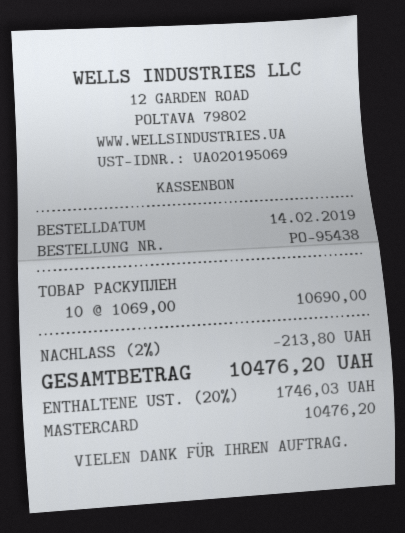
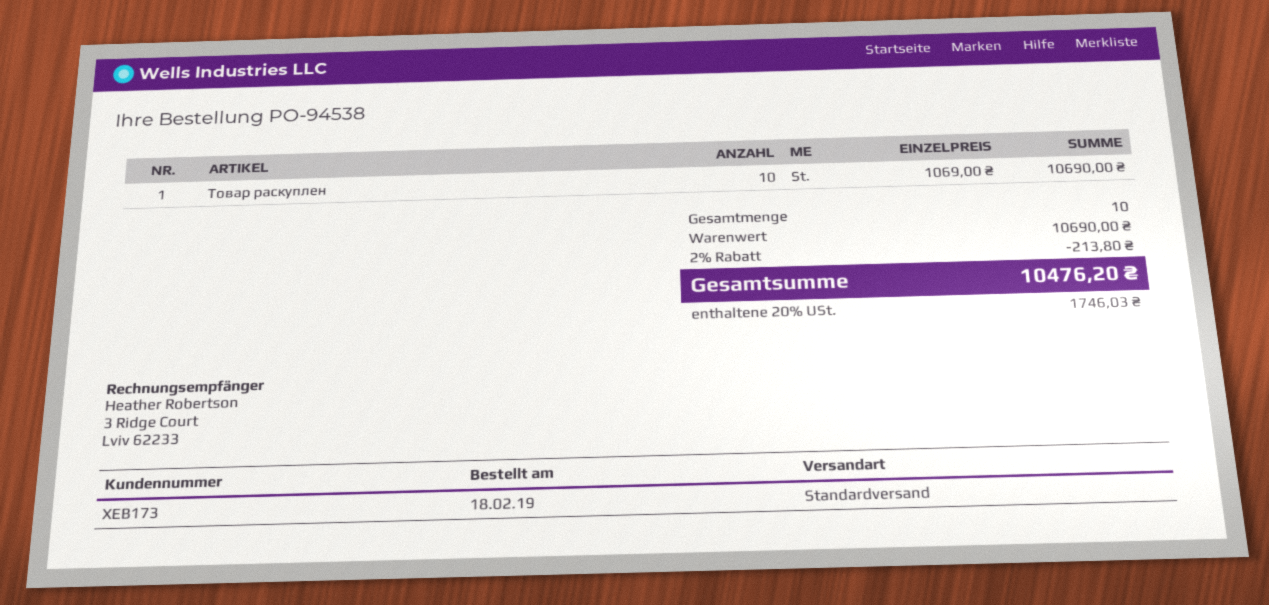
order number: PO-95438 -> PO-94538
order date: 2019-02-14 -> 2019-02-18

